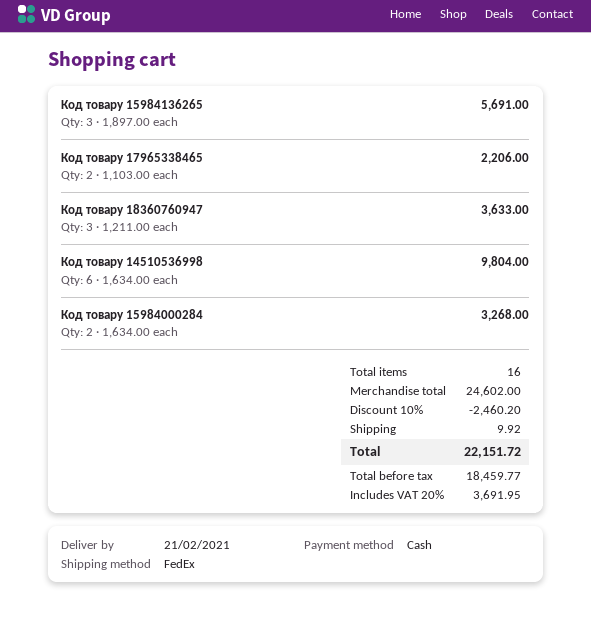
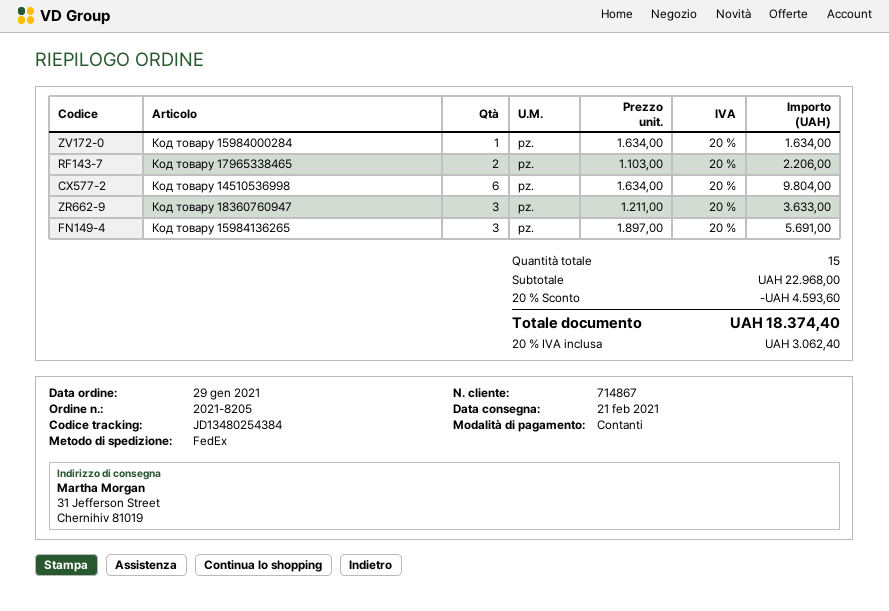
Код товару 15984000284: 2 x 1634.00 = 3268.00 -> 1 x 1634.00 = 1634.00
total quantity: 16 -> 15
subtotal: 24602.00 -> 22968.00
discount: 10% = 2460.20 -> 20% = 4593.60
shipping: 9.92 -> none
tax: 20% = 3691.95 -> 20% = 3062.40
total: 22151.72 -> 18374.40

